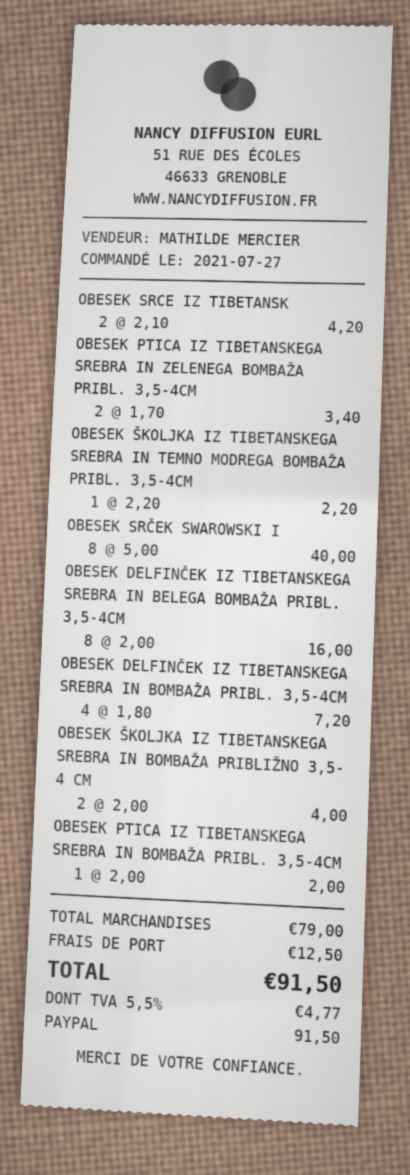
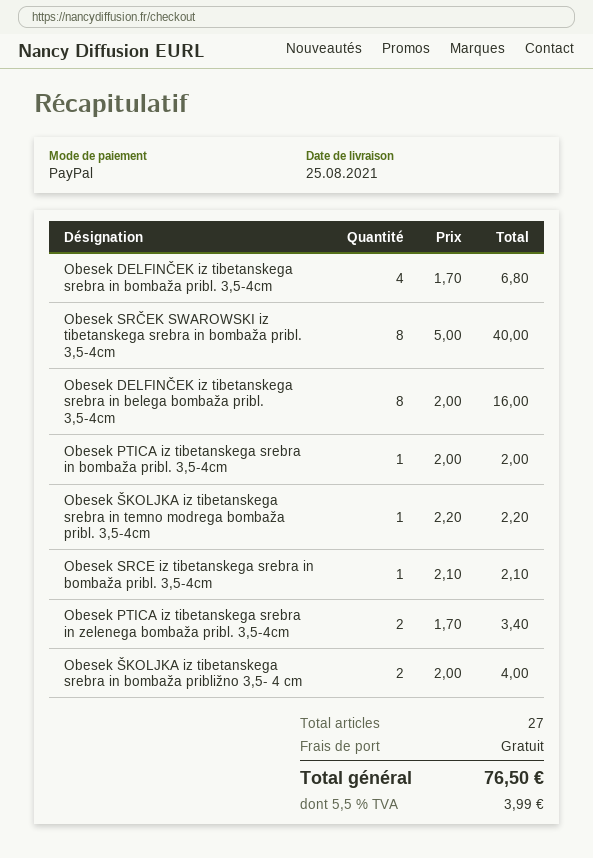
OBESEK SRCE IZ TIBETANSK: 2 x 2.10 = 4.20 -> 1 x 2.10 = 2.10
OBESEK DELFINČEK IZ TIBETANSKEGA SREBRA IN BOMBAŽA PRIBL. 3,5-4CM: 4 x 1.80 = 7.20 -> 4 x 1.70 = 6.80
shipping: 12.50 -> 0.00
tax: 5.5% = 4.77 -> 5.5% = 3.99
total: 91.50 -> 76.50

